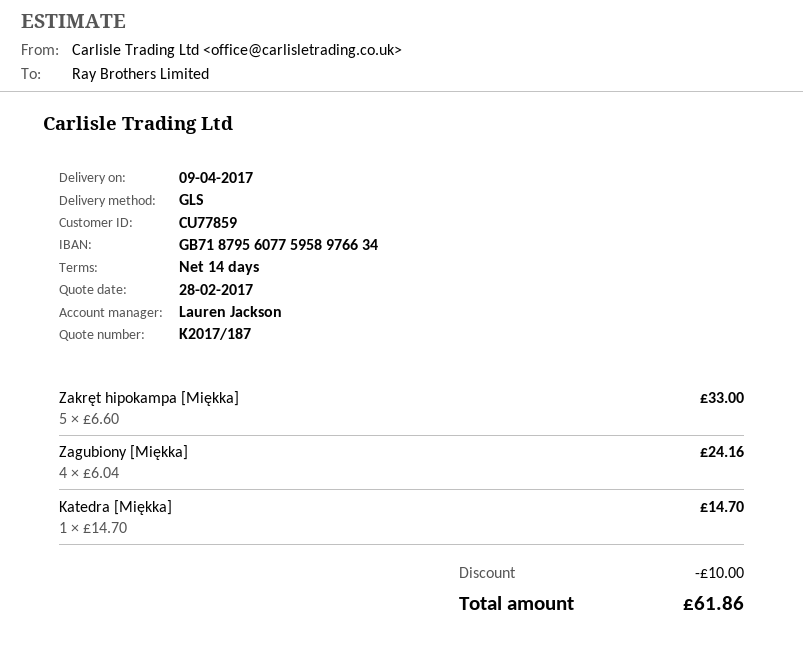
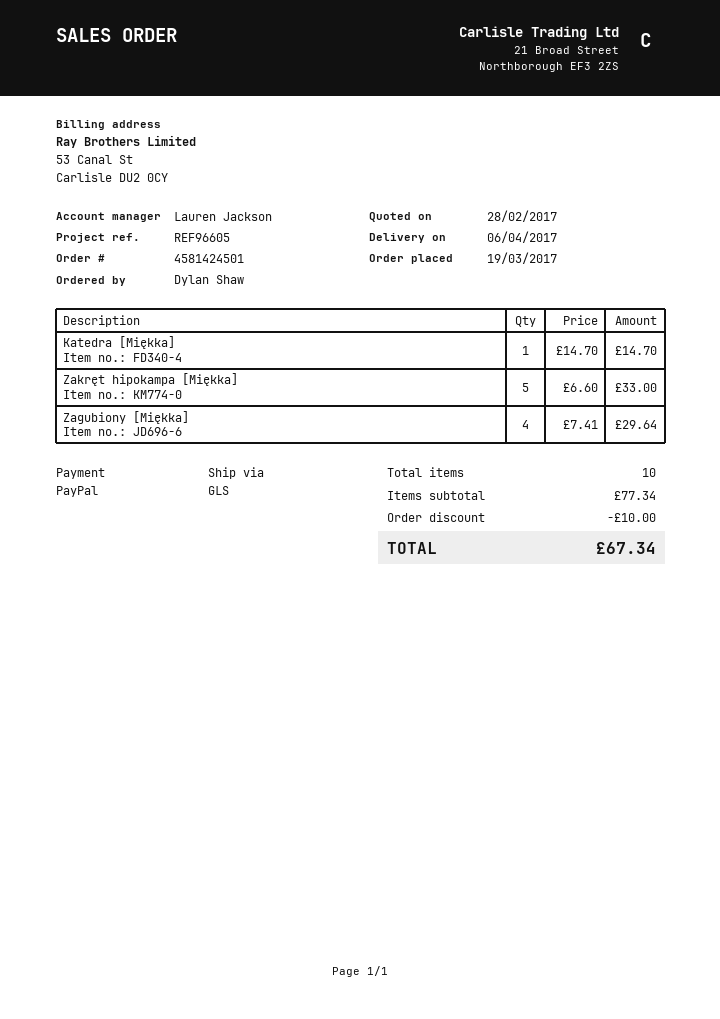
delivery date: 2017-04-09 -> 2017-04-06
Zagubiony [Miękka]: 4 x 6.04 = 24.16 -> 4 x 7.41 = 29.64
total: 61.86 -> 67.34

